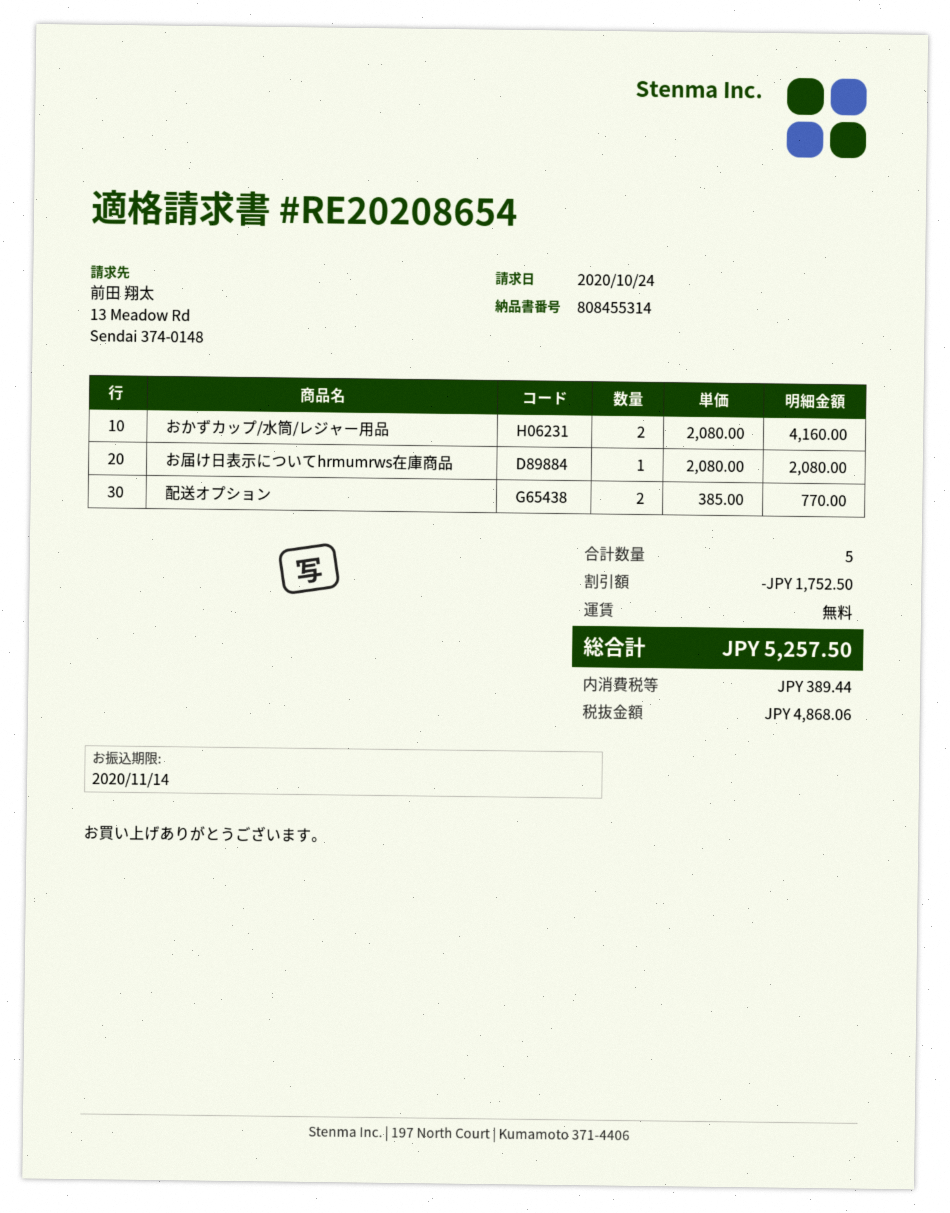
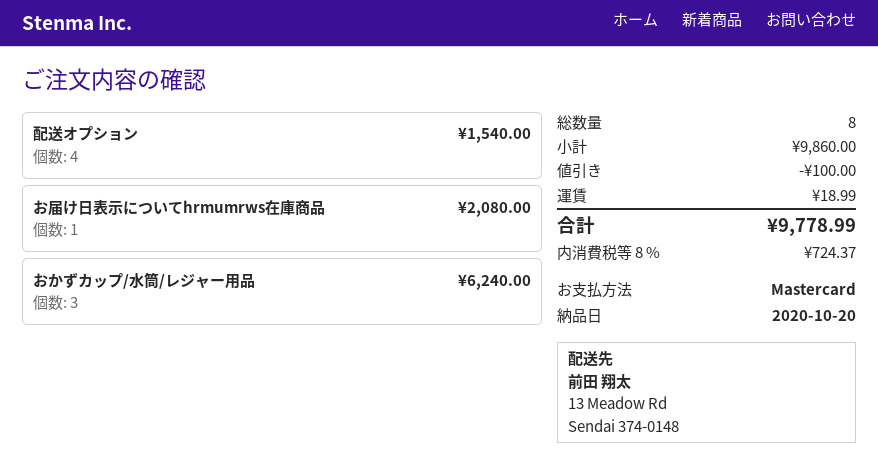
おかずカップ/水筒/レジャー用品: 2 for 4160.00 -> 3 for 6240.00
配送オプション: 2 for 770.00 -> 4 for 1540.00
total quantity: 5 -> 8
discount: 1752.50 -> 100.00
shipping: 0.00 -> 18.99
tax: 389.44 -> 724.37
total: 5257.50 -> 9778.99

